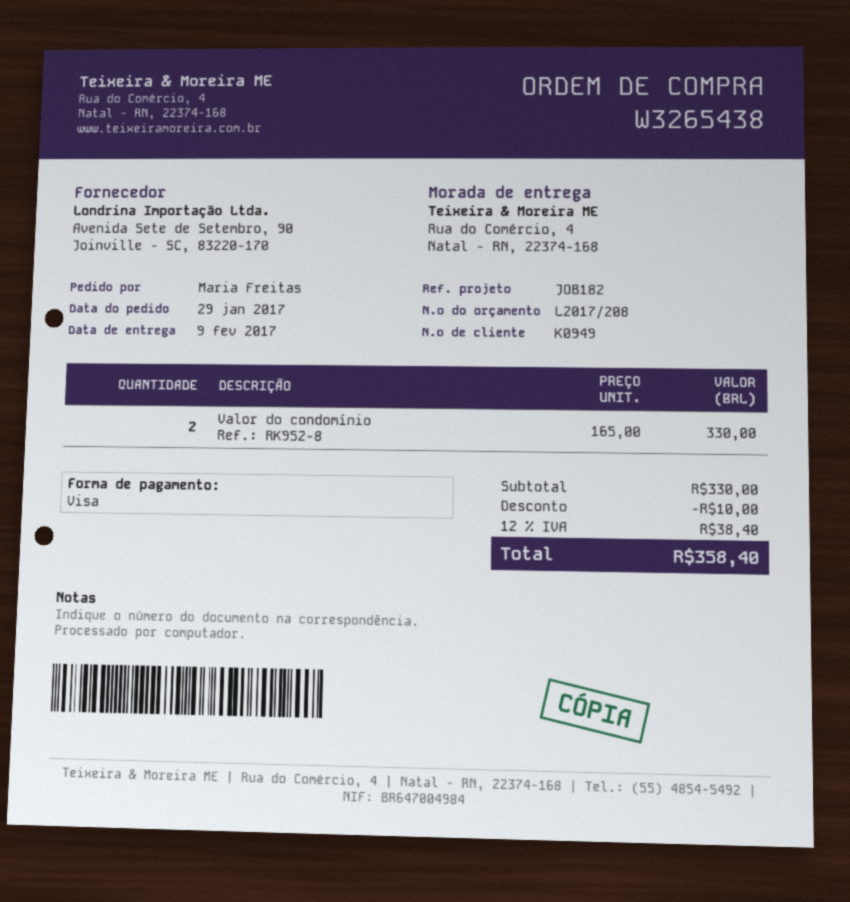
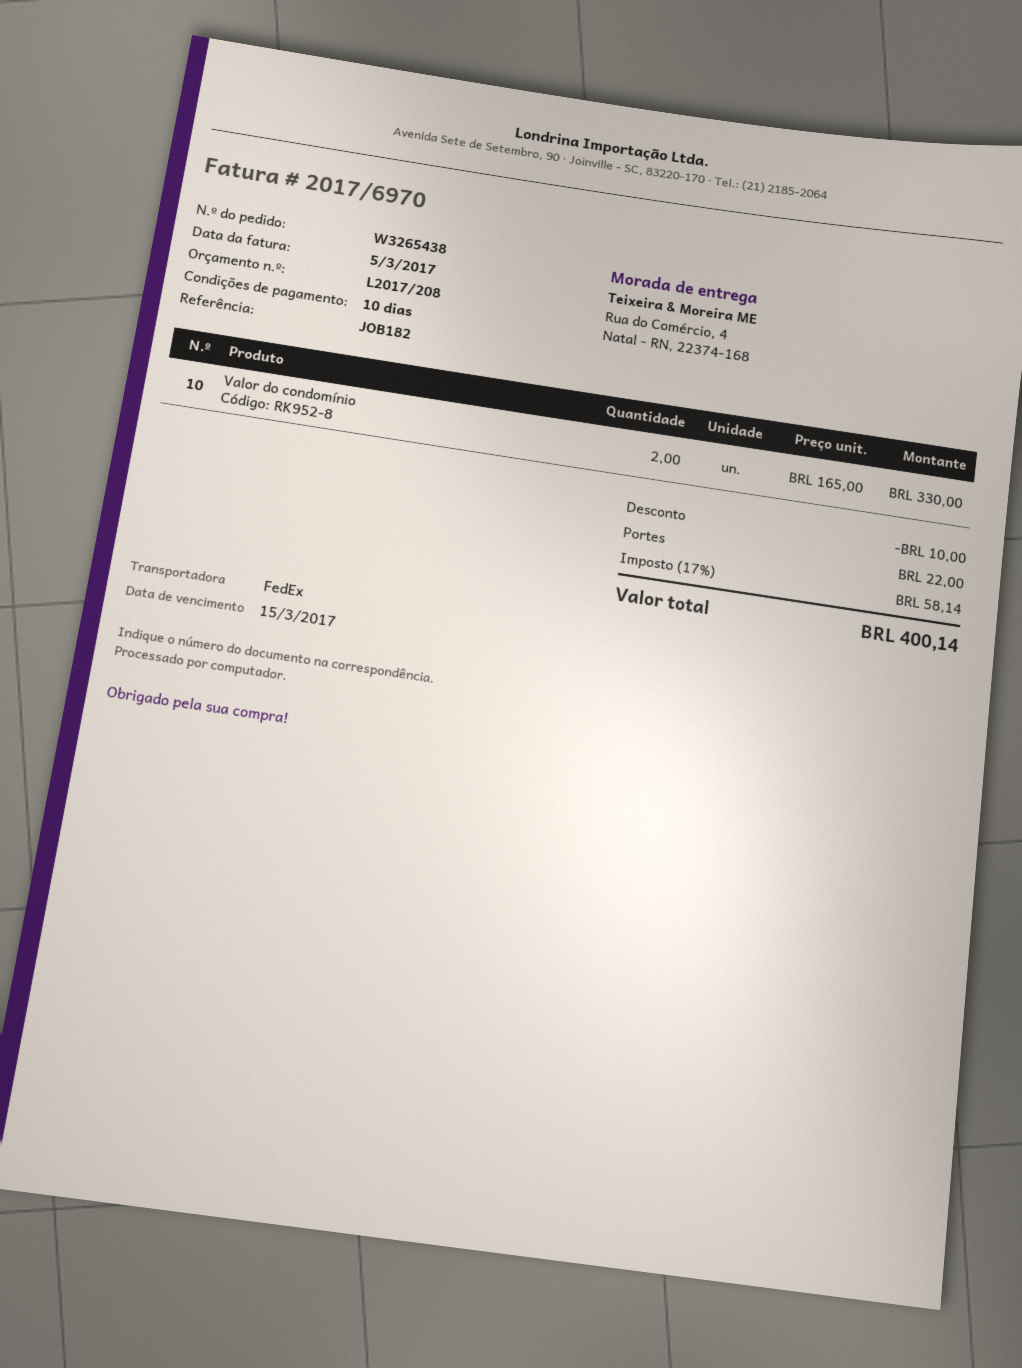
shipping: none -> 22.00
tax: 12% = 38.40 -> 17% = 58.14
total: 358.40 -> 400.14

